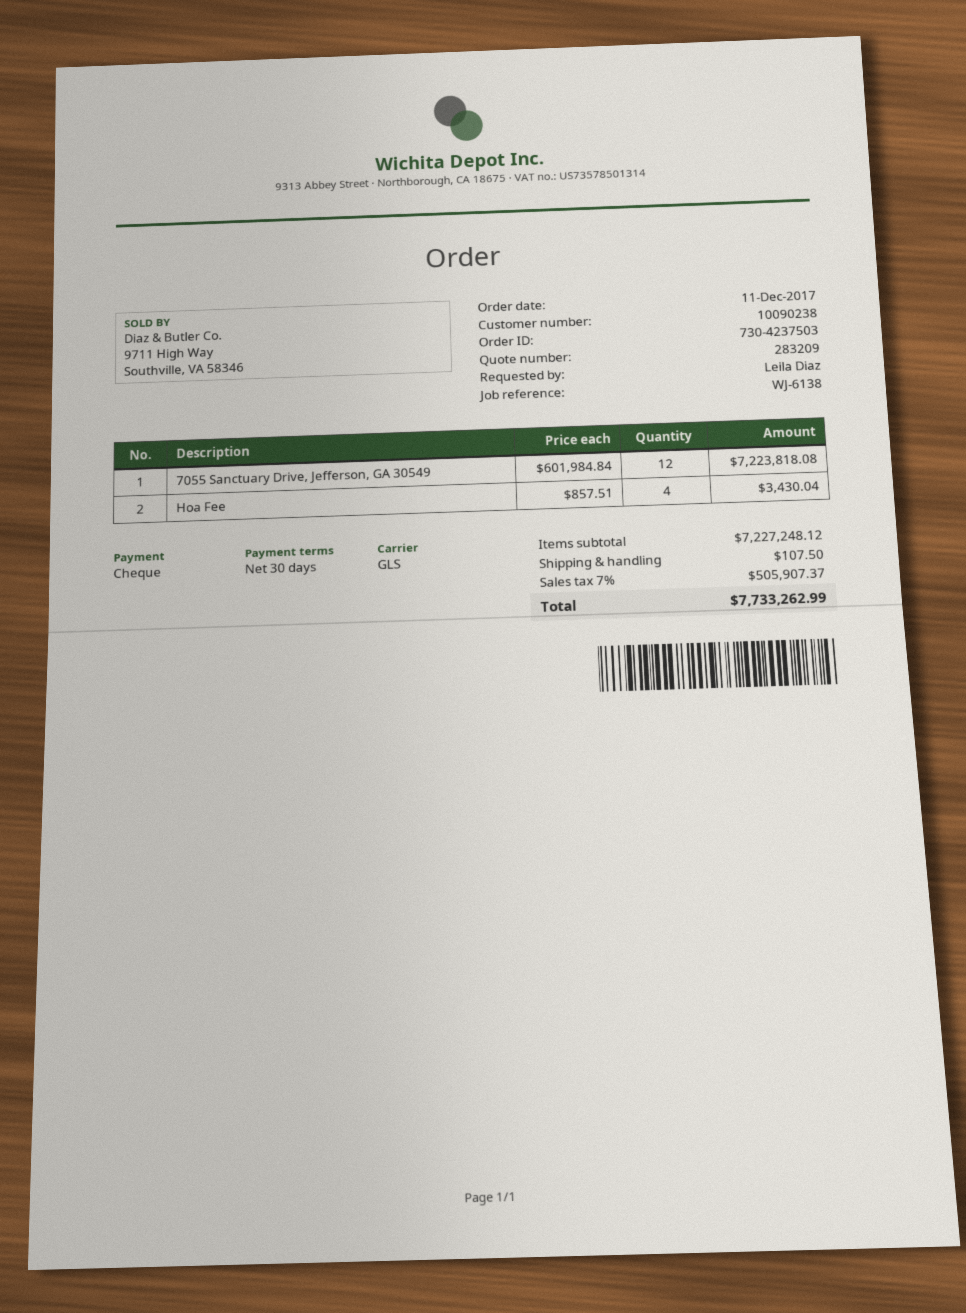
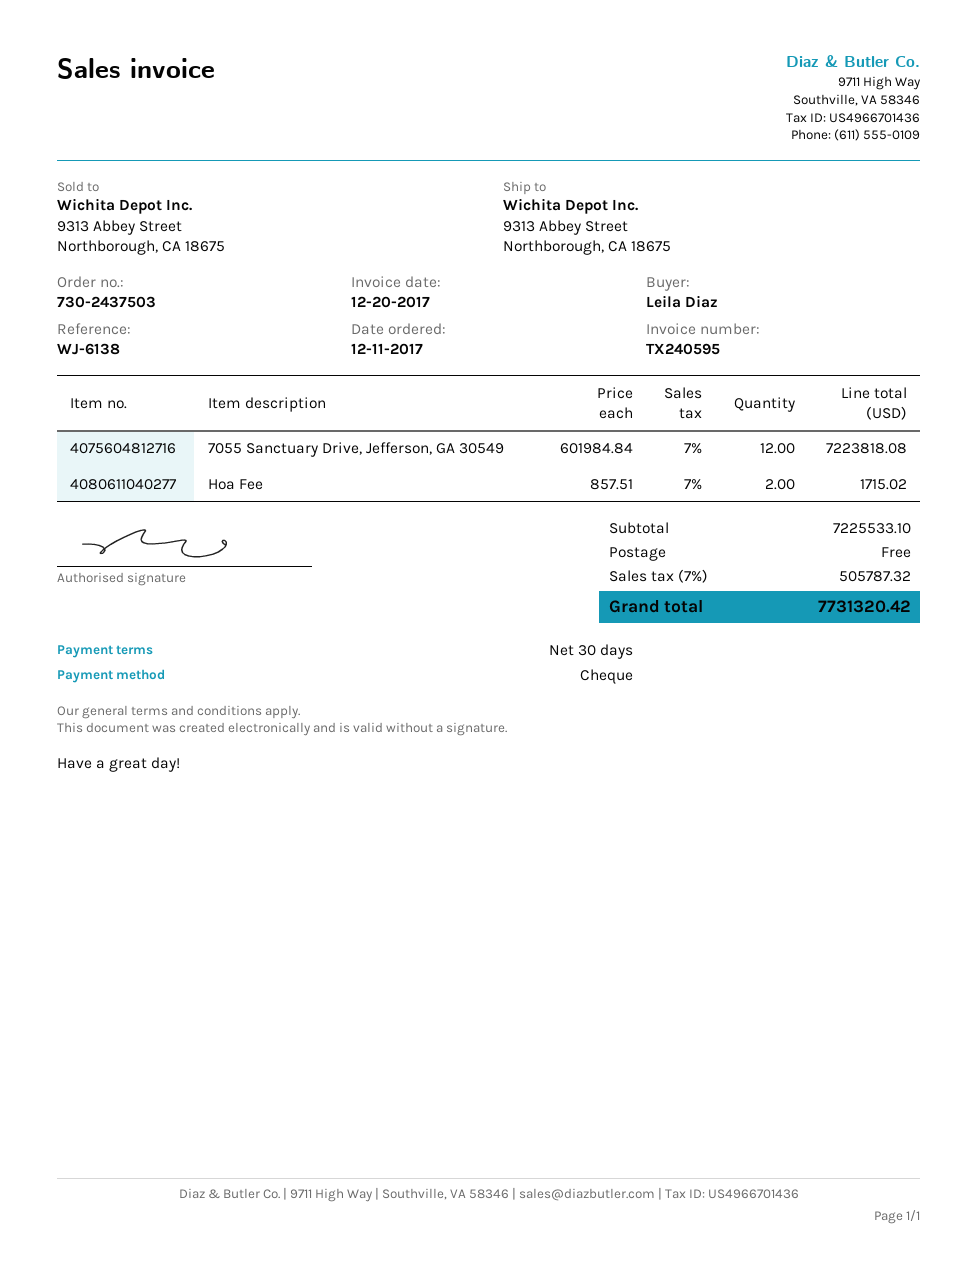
order number: 730-4237503 -> 730-2437503
Hoa Fee: 4 x 857.51 = 3430.04 -> 2 x 857.51 = 1715.02
subtotal: 7227248.12 -> 7225533.10
shipping: 107.50 -> 0.00
tax: 7% = 505907.37 -> 7% = 505787.32
total: 7733262.99 -> 7731320.42

